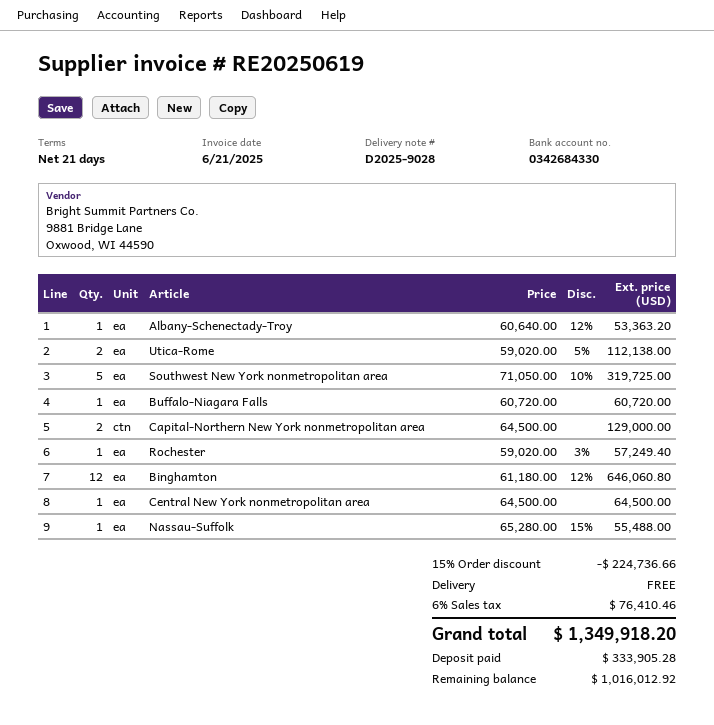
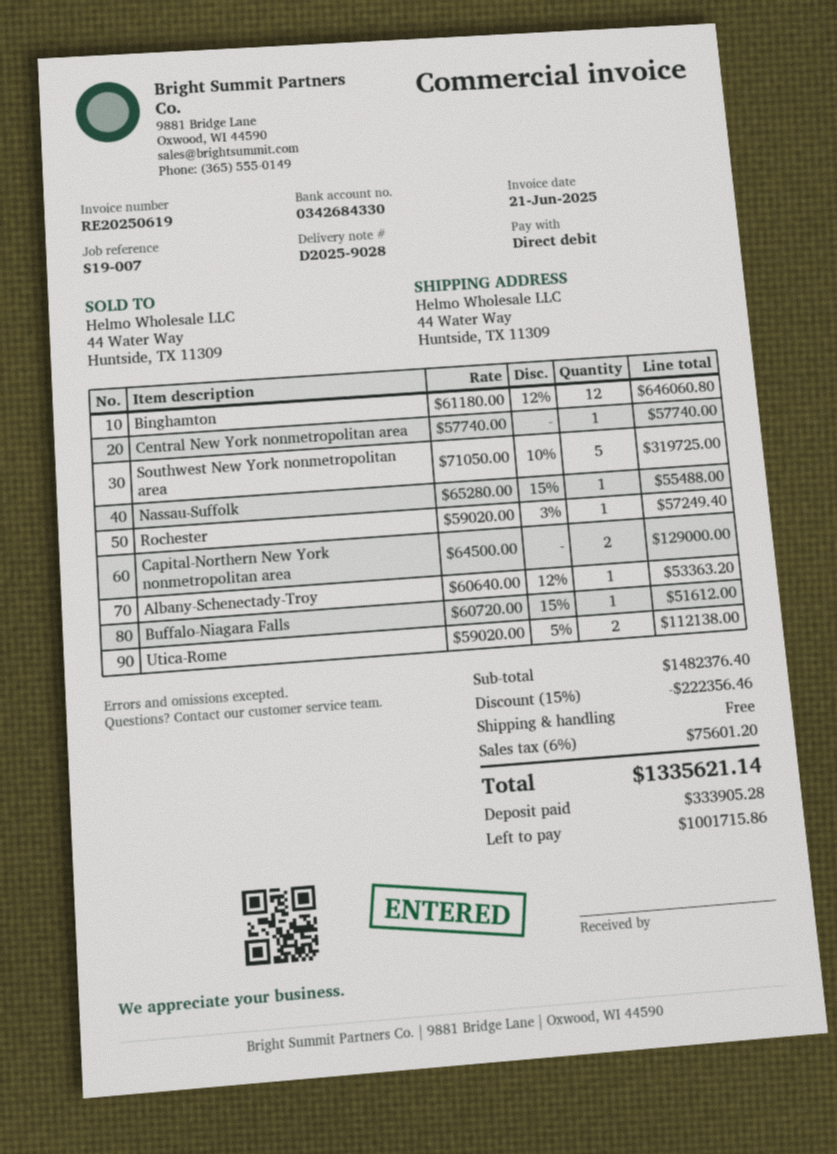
Buffalo-Niagara Falls: 1 x 60720.00 = 60720.00 -> 1 x 60720.00 - 15% = 51612.00
Central New York nonmetropolitan area: 1 x 64500.00 = 64500.00 -> 1 x 57740.00 = 57740.00
discount: 15% = 224736.66 -> 15% = 222356.46
tax: 6% = 76410.46 -> 6% = 75601.20
total: 1349918.20 -> 1335621.14
balance: 1016012.92 -> 1001715.86

